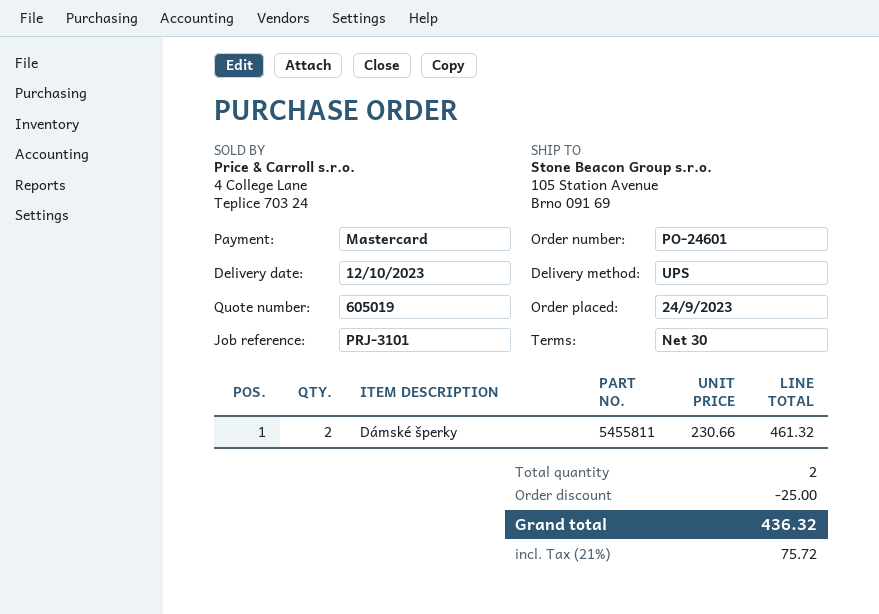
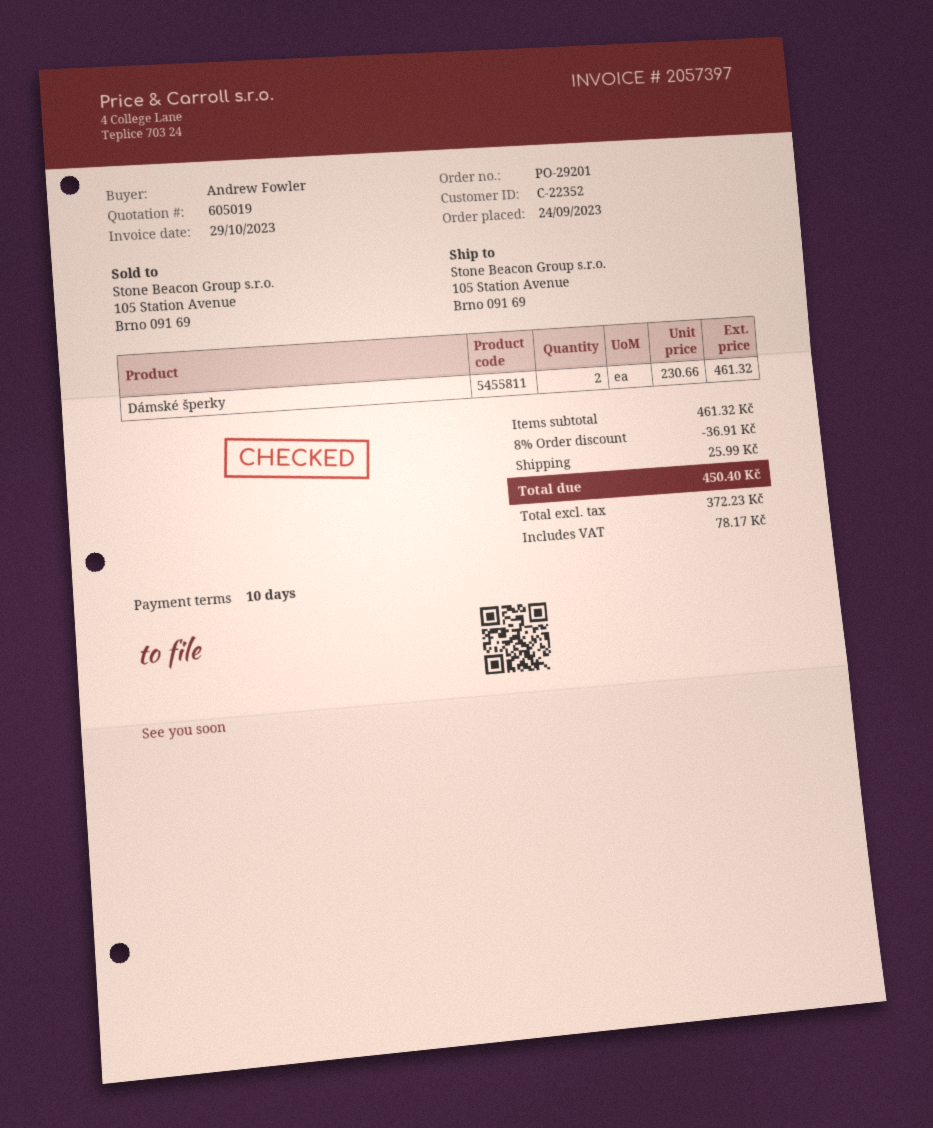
order number: PO-24601 -> PO-29201
payment terms: 30 days -> 10 days
discount: 25.00 -> 36.91
shipping: none -> 25.99
tax: 75.72 -> 78.17
total: 436.32 -> 450.40

